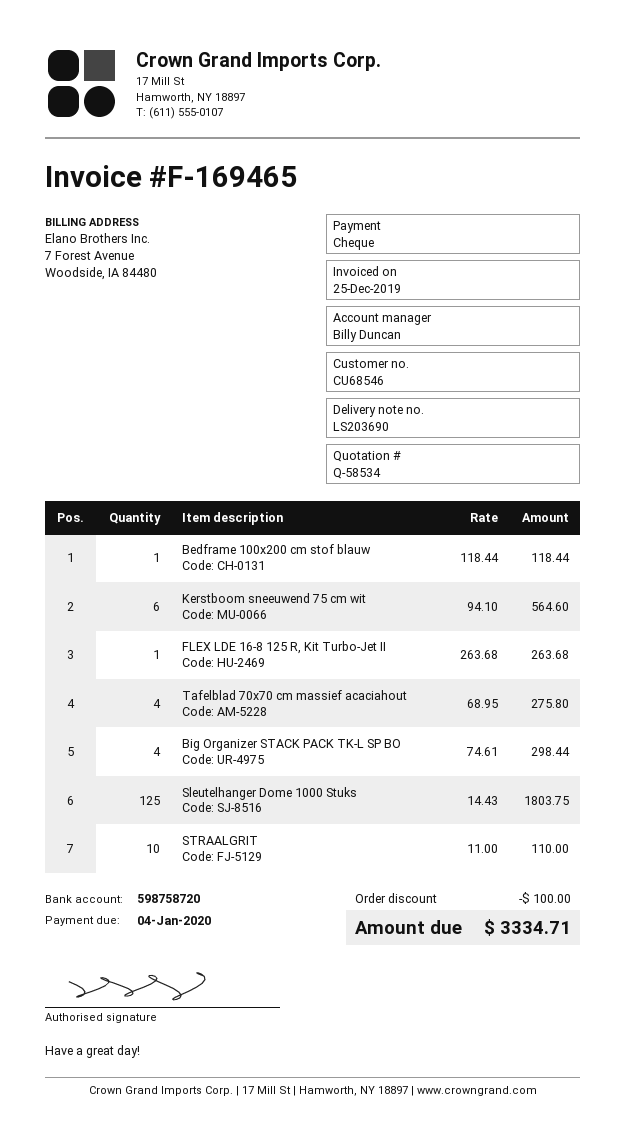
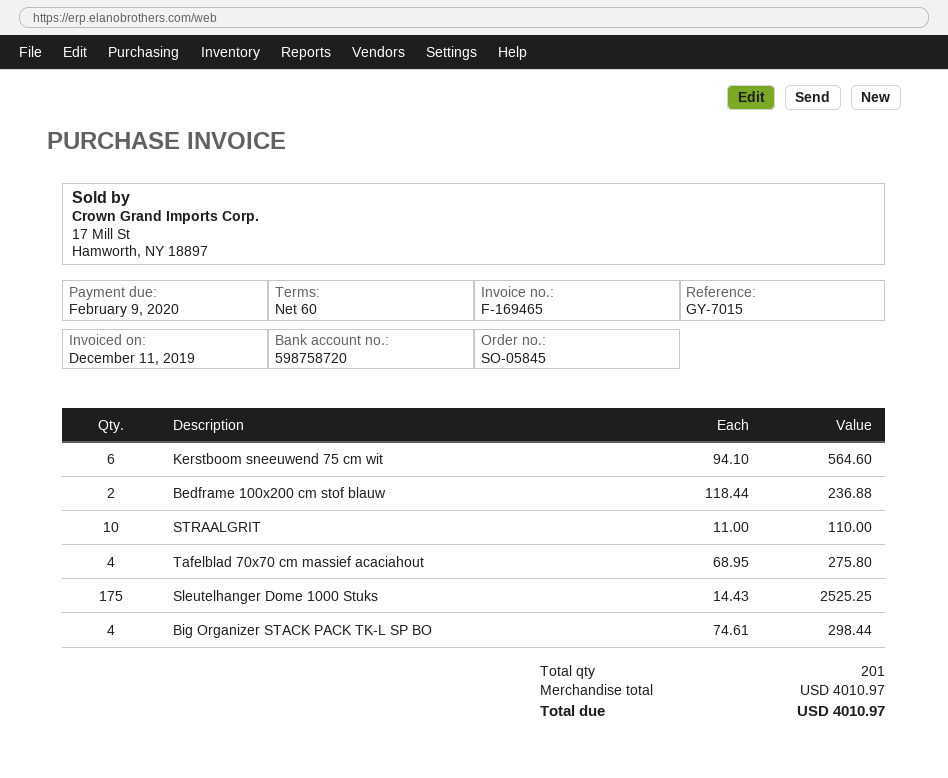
invoice date: 2019-12-25 -> 2019-12-11
due date: 2020-01-04 -> 2020-02-09
Bedframe 100x200 cm stof blauw: 1 x 118.44 = 118.44 -> 2 x 118.44 = 236.88
FLEX LDE 16-8 125 R, Kit Turbo-Jet II: 1 x 263.68 = 263.68 -> none
Sleutelhanger Dome 1000 Stuks: 125 x 14.43 = 1803.75 -> 175 x 14.43 = 2525.25
discount: 100.00 -> none
total: 3334.71 -> 4010.97

